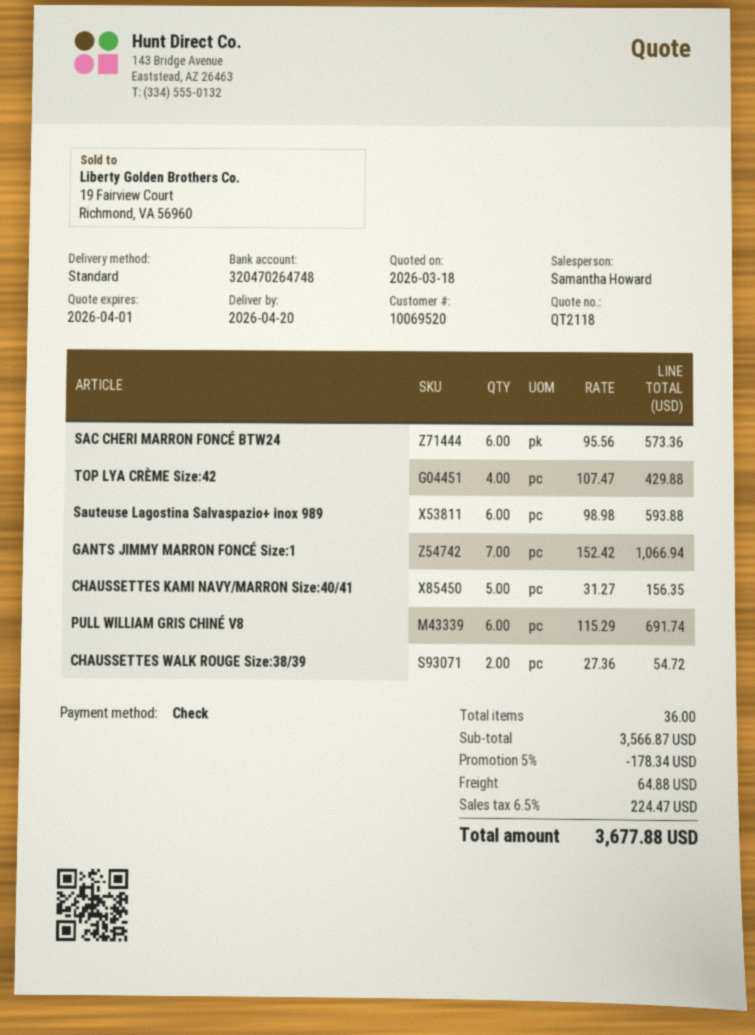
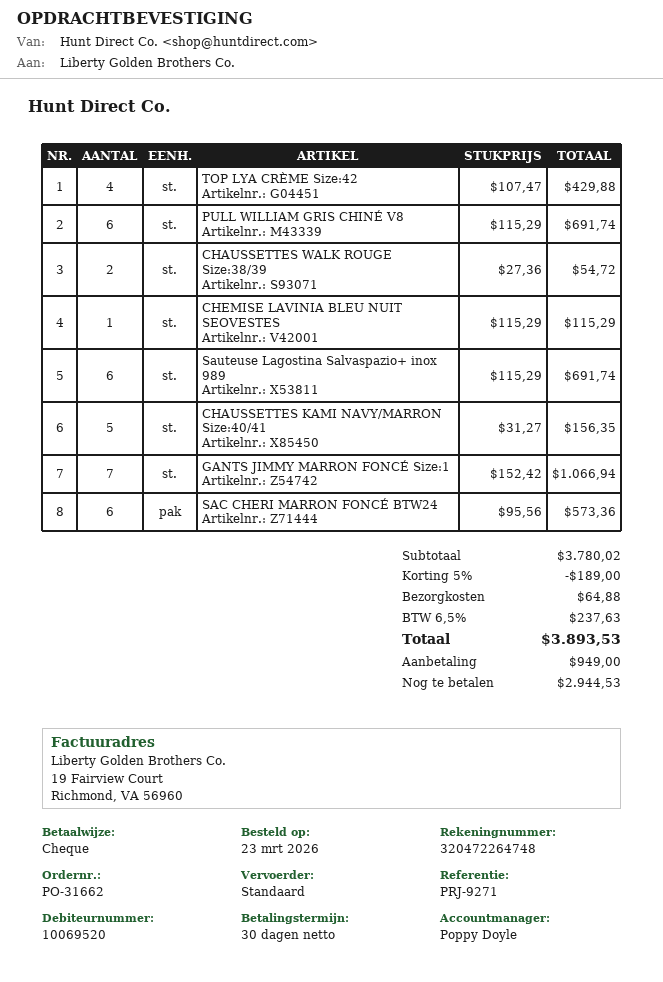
sales rep: Samantha Howard -> Poppy Doyle
bank account: 320470264748 -> 320472264748
Sauteuse Lagostina Salvaspazio+ inox 989: 6 x 98.98 = 593.88 -> 6 x 115.29 = 691.74
CHEMISE LAVINIA BLEU NUIT SEOVESTES: none -> 1 x 115.29 = 115.29
subtotal: 3566.87 -> 3780.02
discount: 5% = 178.34 -> 5% = 189.00
tax: 6.5% = 224.47 -> 6.5% = 237.63
total: 3677.88 -> 3893.53

